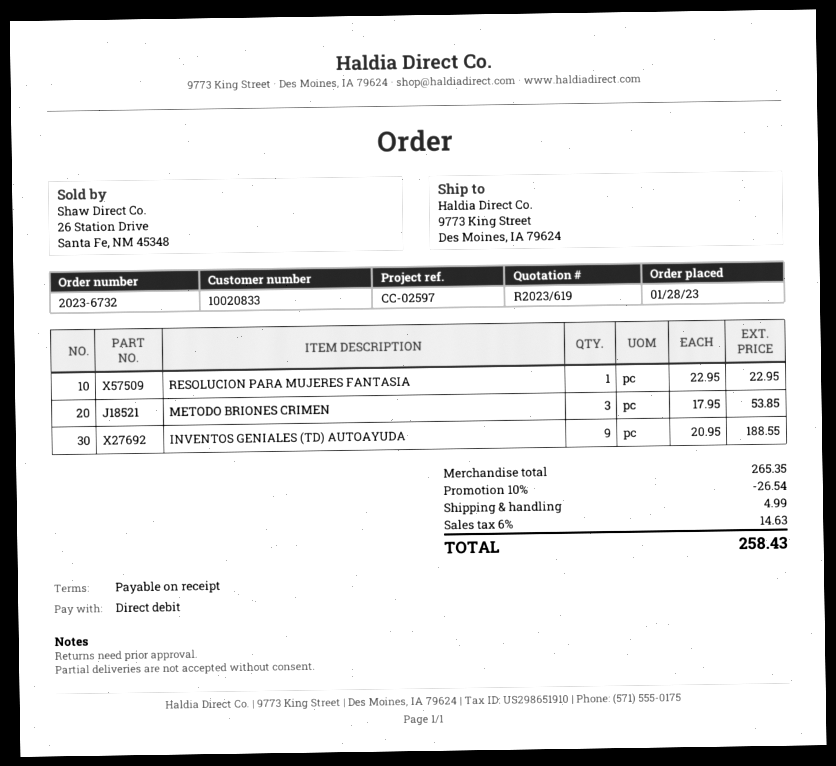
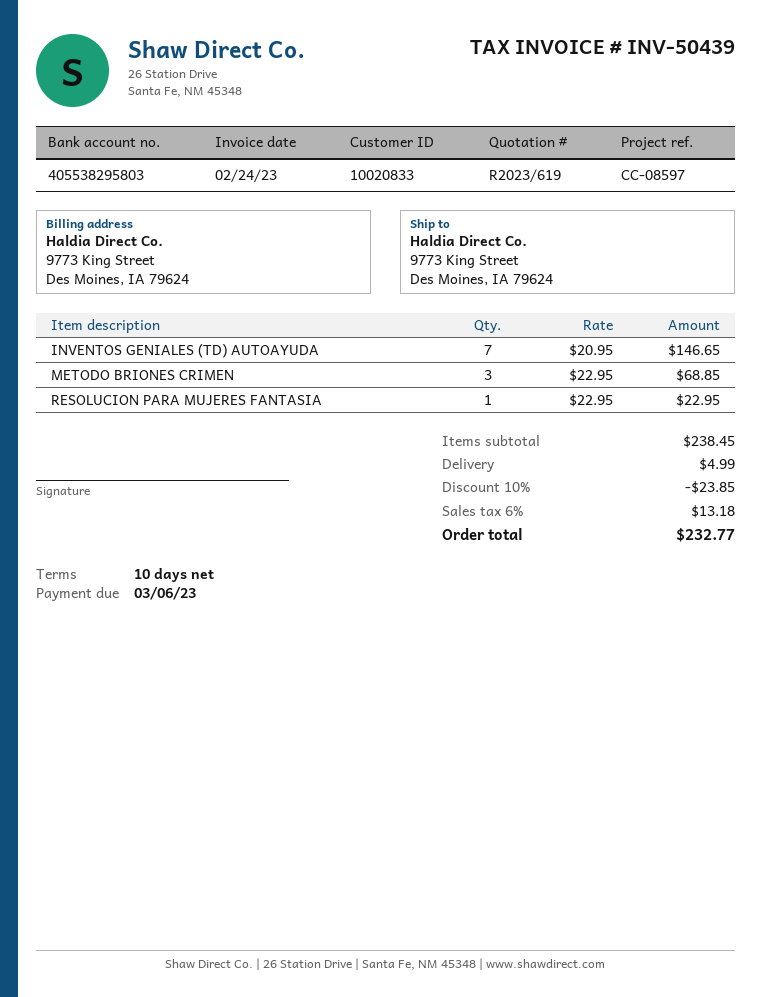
payment terms: on receipt -> 10 days
reference: CC-02597 -> CC-08597
METODO BRIONES CRIMEN: 3 x 17.95 = 53.85 -> 3 x 22.95 = 68.85
INVENTOS GENIALES (TD) AUTOAYUDA: 9 x 20.95 = 188.55 -> 7 x 20.95 = 146.65
subtotal: 265.35 -> 238.45
discount: 10% = 26.54 -> 10% = 23.85
tax: 6% = 14.63 -> 6% = 13.18
total: 258.43 -> 232.77

